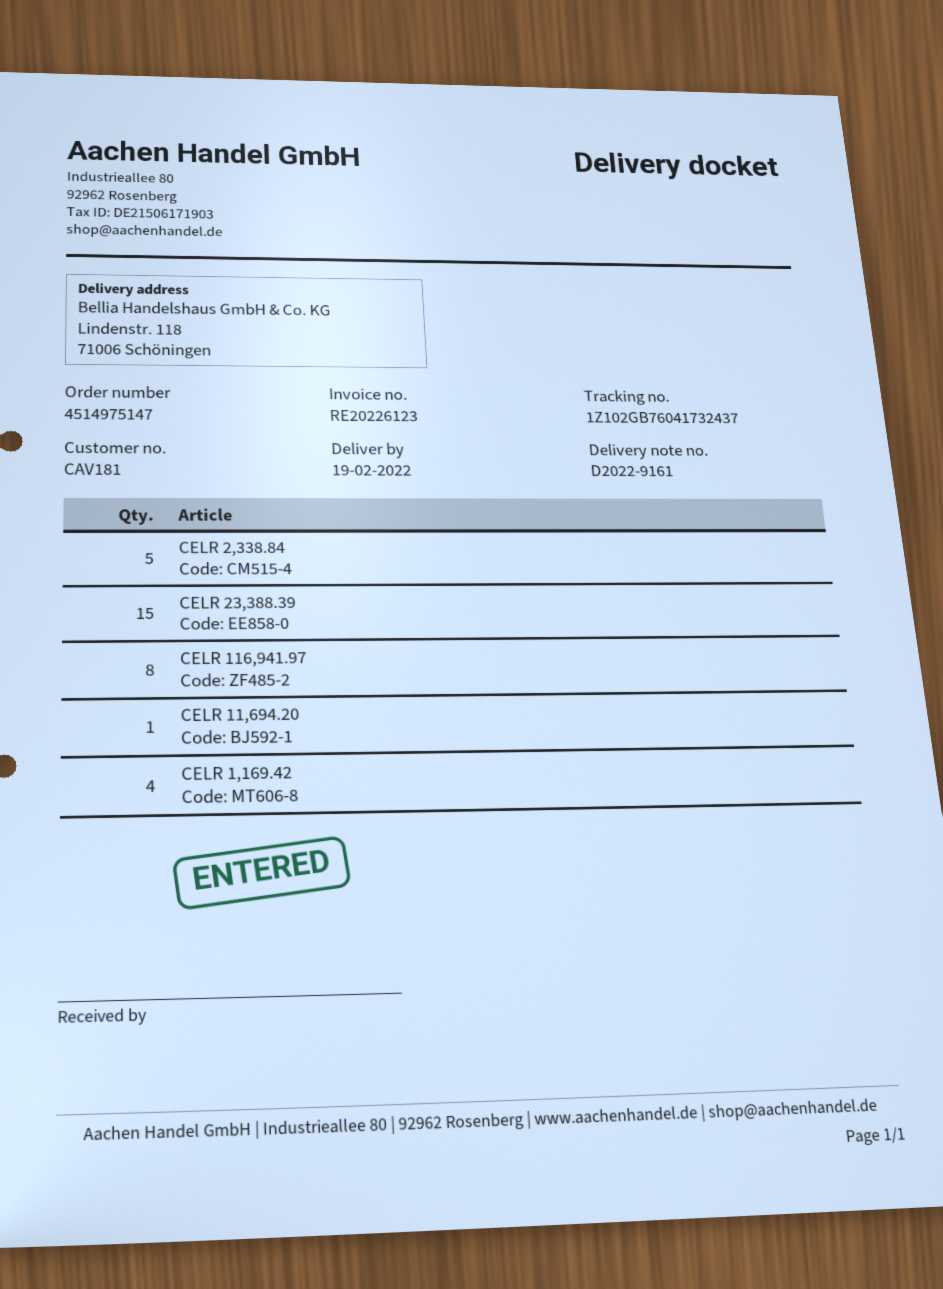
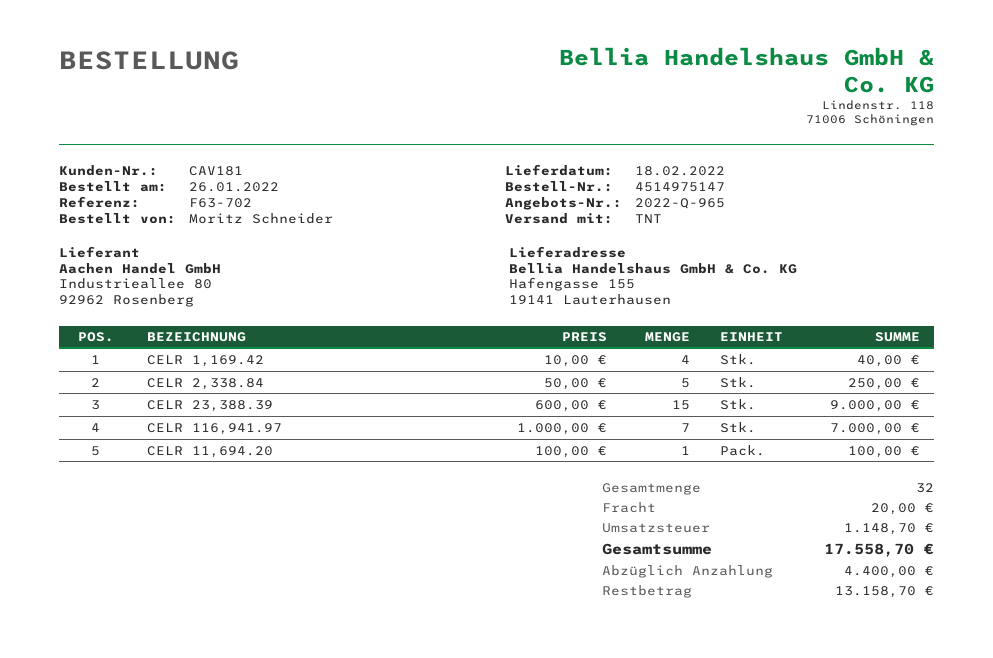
delivery date: 2022-02-19 -> 2022-02-18
ship to: Lindenstr. 118, 71006 Schöningen -> Hafengasse 155, 19141 Lauterhausen
CELR 116,941.97: 8 -> 7

